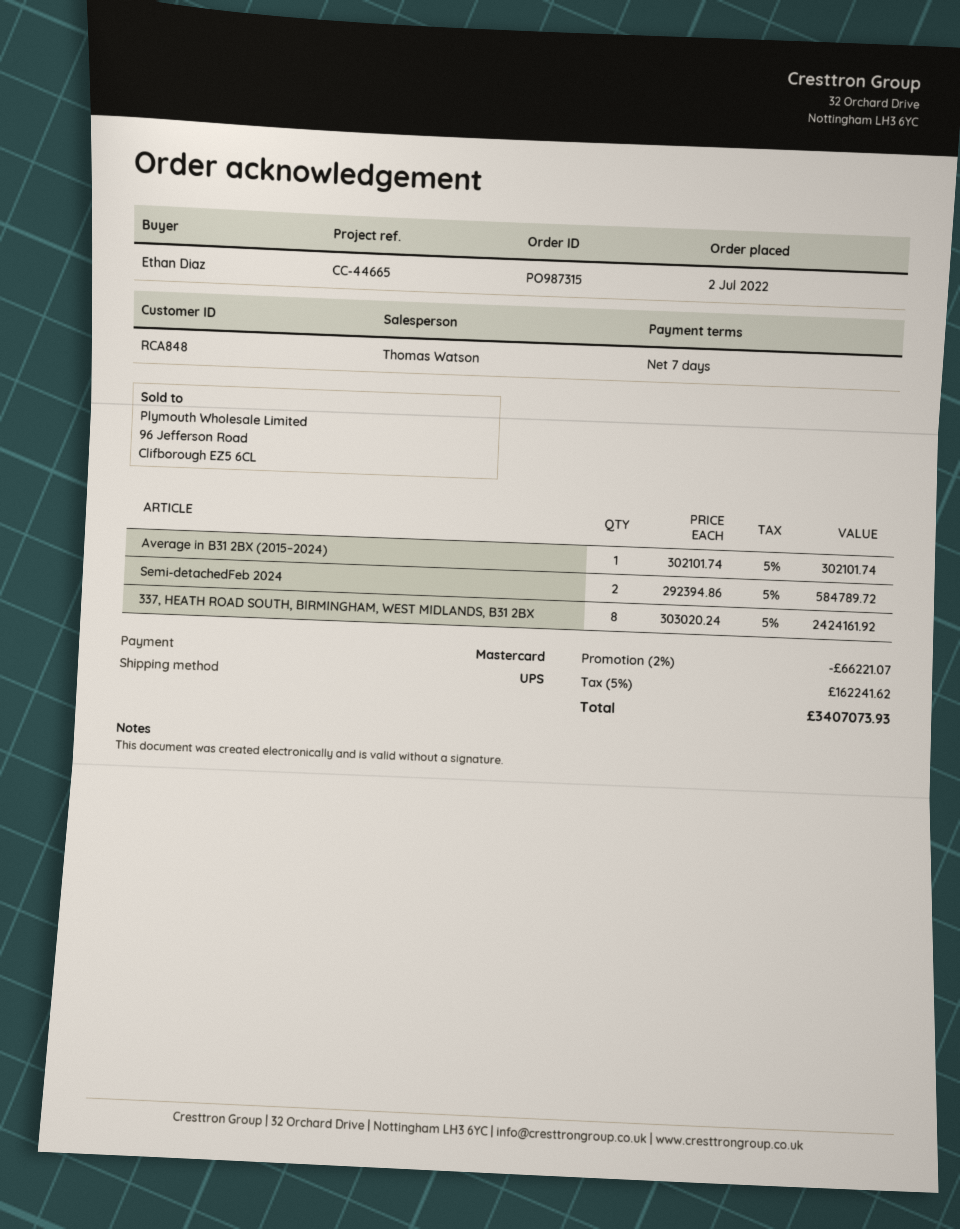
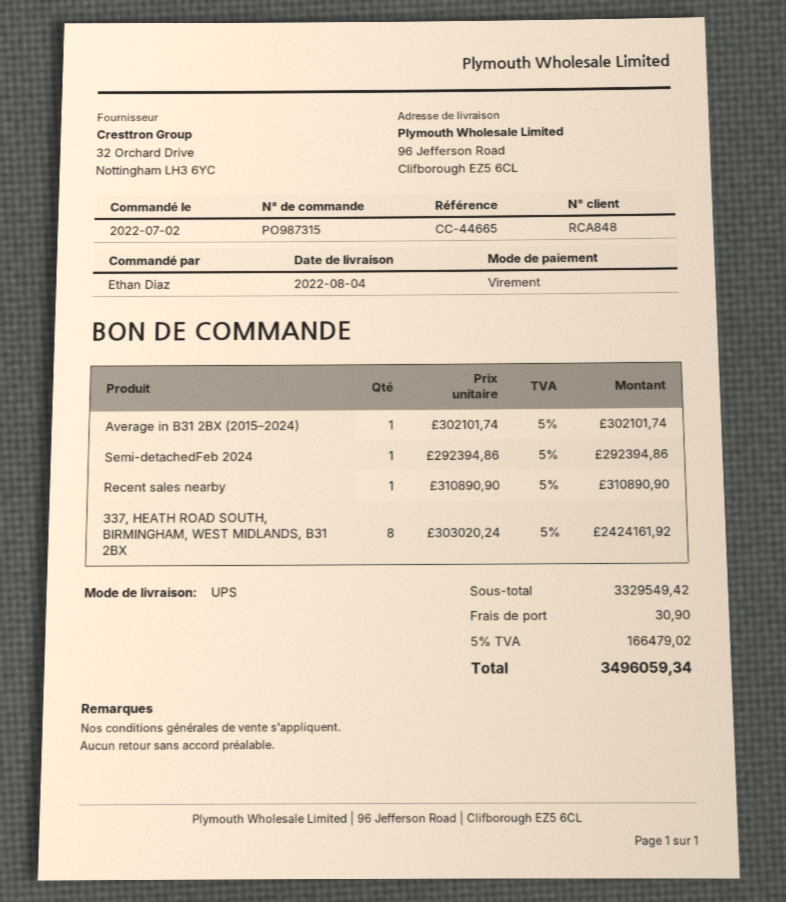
payment method: Mastercard -> bank transfer
Semi-detachedFeb 2024: 2 x 292394.86 = 584789.72 -> 1 x 292394.86 = 292394.86
Recent sales nearby: none -> 1 x 310890.90 = 310890.90
discount: 2% = 66221.07 -> none
shipping: none -> 30.90
tax: 5% = 162241.62 -> 5% = 166479.02
total: 3407073.93 -> 3496059.34

